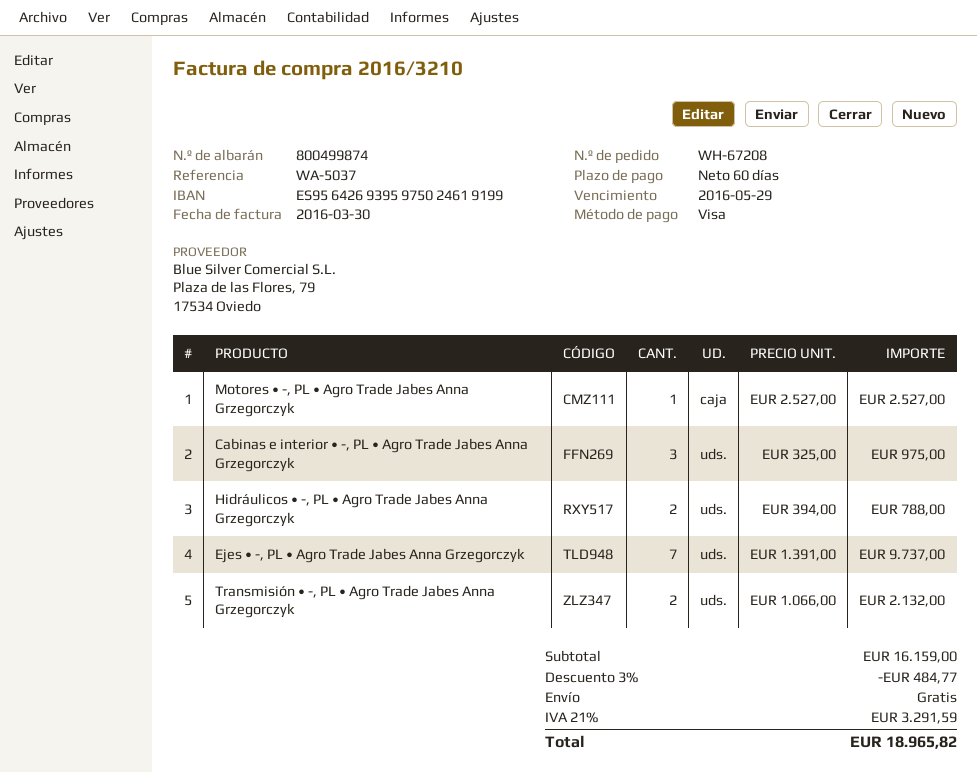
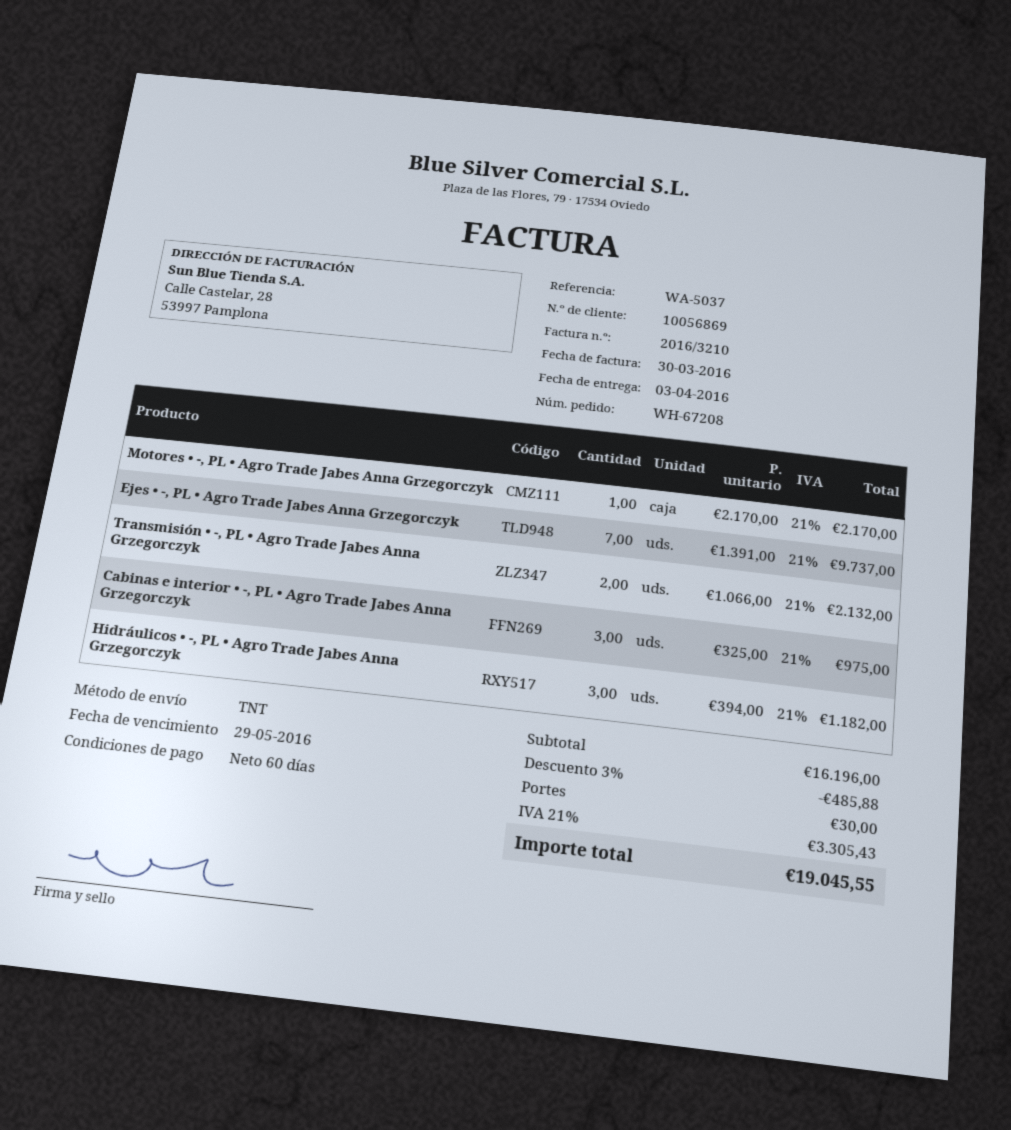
Motores • -, PL • Agro Trade Jabes Anna Grzegorczyk: 1 x 2527.00 = 2527.00 -> 1 x 2170.00 = 2170.00
Hidráulicos • -, PL • Agro Trade Jabes Anna Grzegorczyk: 2 x 394.00 = 788.00 -> 3 x 394.00 = 1182.00
subtotal: 16159.00 -> 16196.00
discount: 3% = 484.77 -> 3% = 485.88
shipping: 0.00 -> 30.00
tax: 21% = 3291.59 -> 21% = 3305.43
total: 18965.82 -> 19045.55

